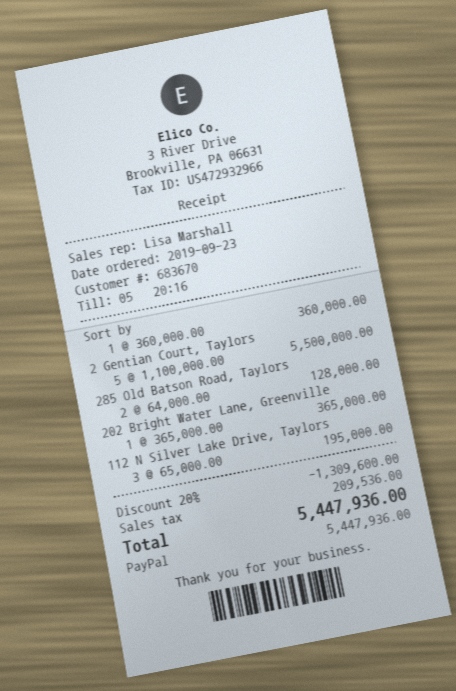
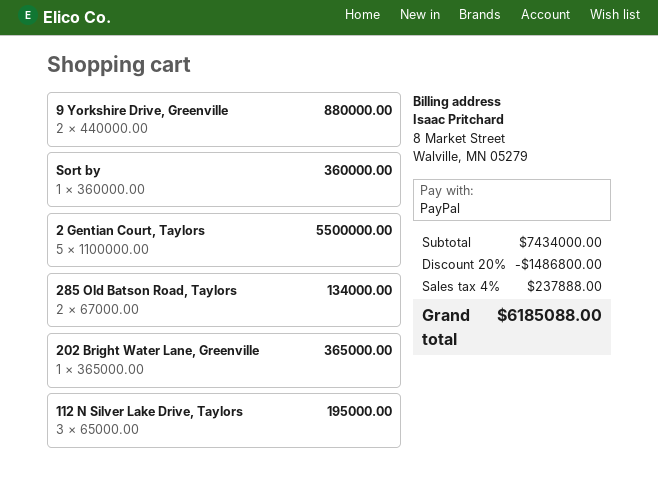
285 Old Batson Road, Taylors: 2 x 64000.00 = 128000.00 -> 2 x 67000.00 = 134000.00
9 Yorkshire Drive, Greenville: none -> 2 x 440000.00 = 880000.00
discount: 20% = 1309600.00 -> 20% = 1486800.00
tax: 209536.00 -> 237888.00
total: 5447936.00 -> 6185088.00

